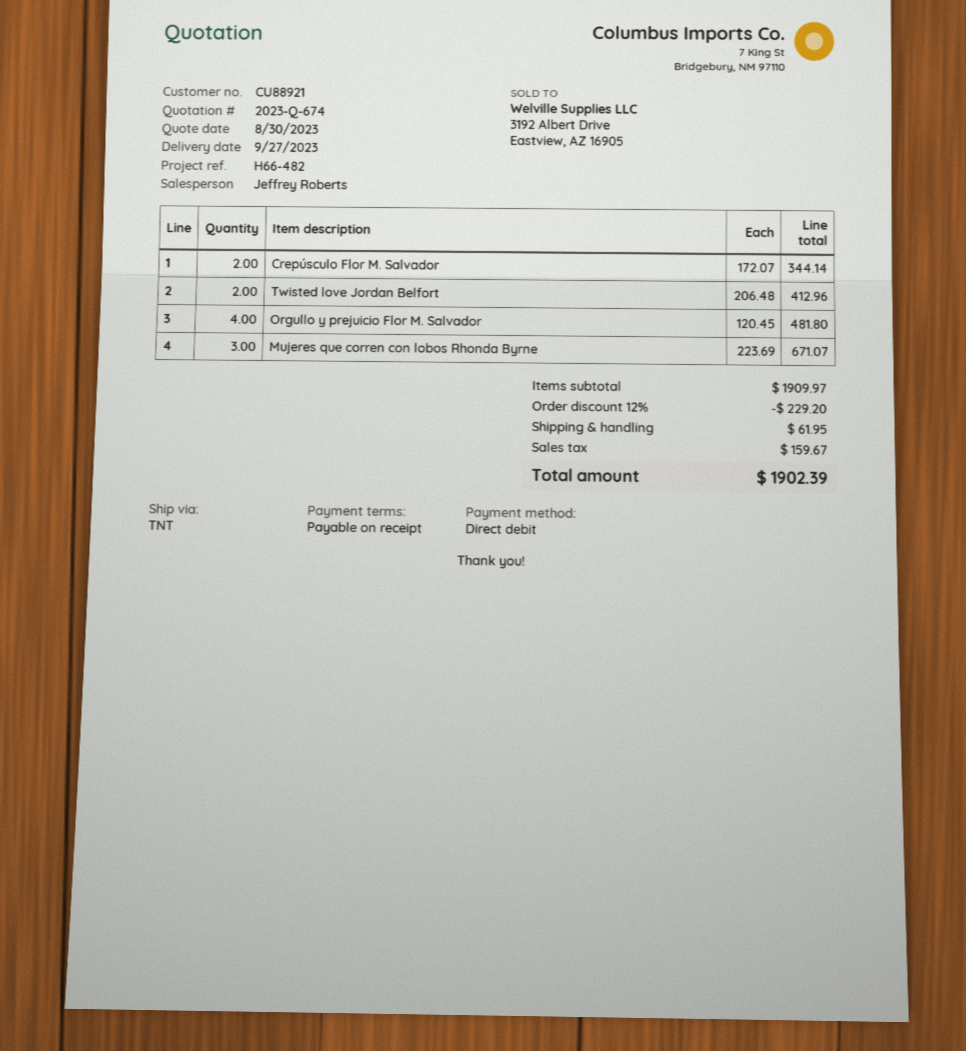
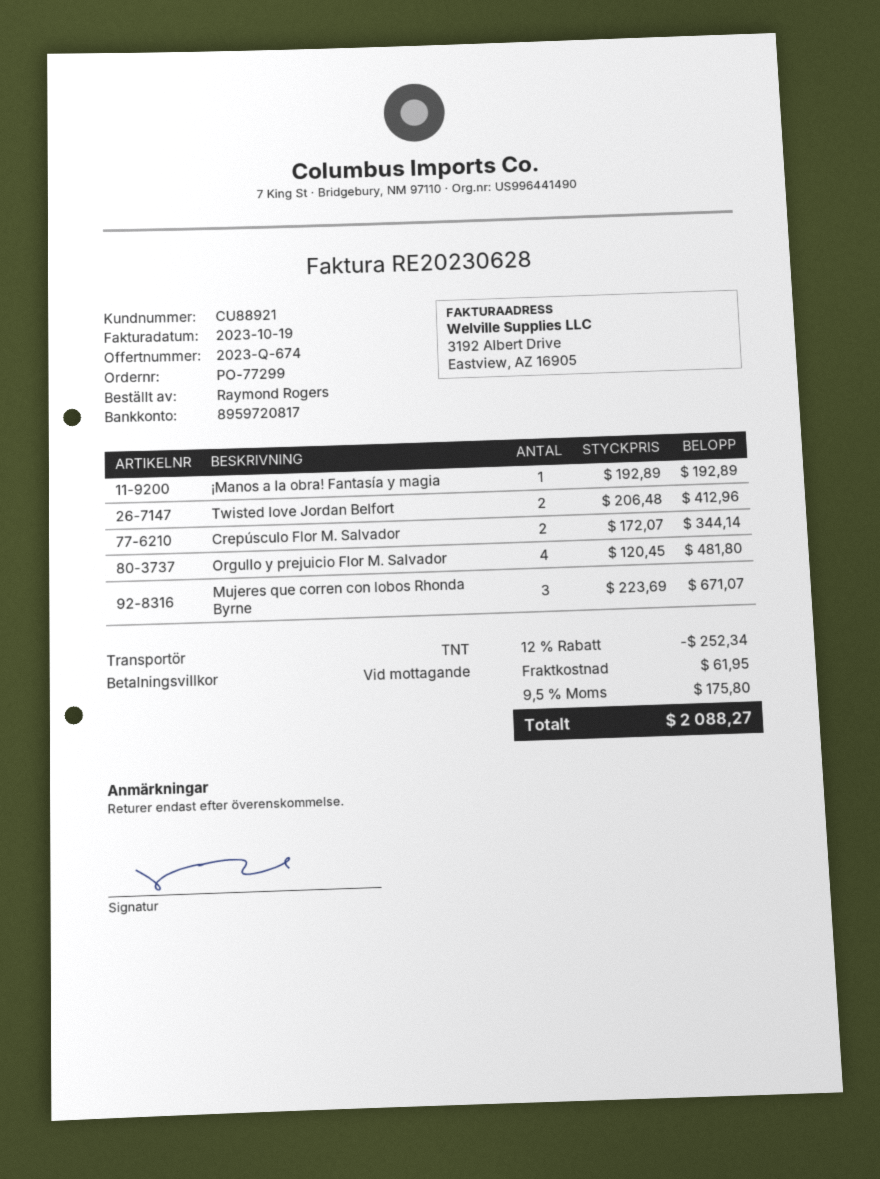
¡Manos a la obra! Fantasía y magia: none -> 1 x 192.89 = 192.89
discount: 12% = 229.20 -> 12% = 252.34
tax: 159.67 -> 175.80
total: 1902.39 -> 2088.27

